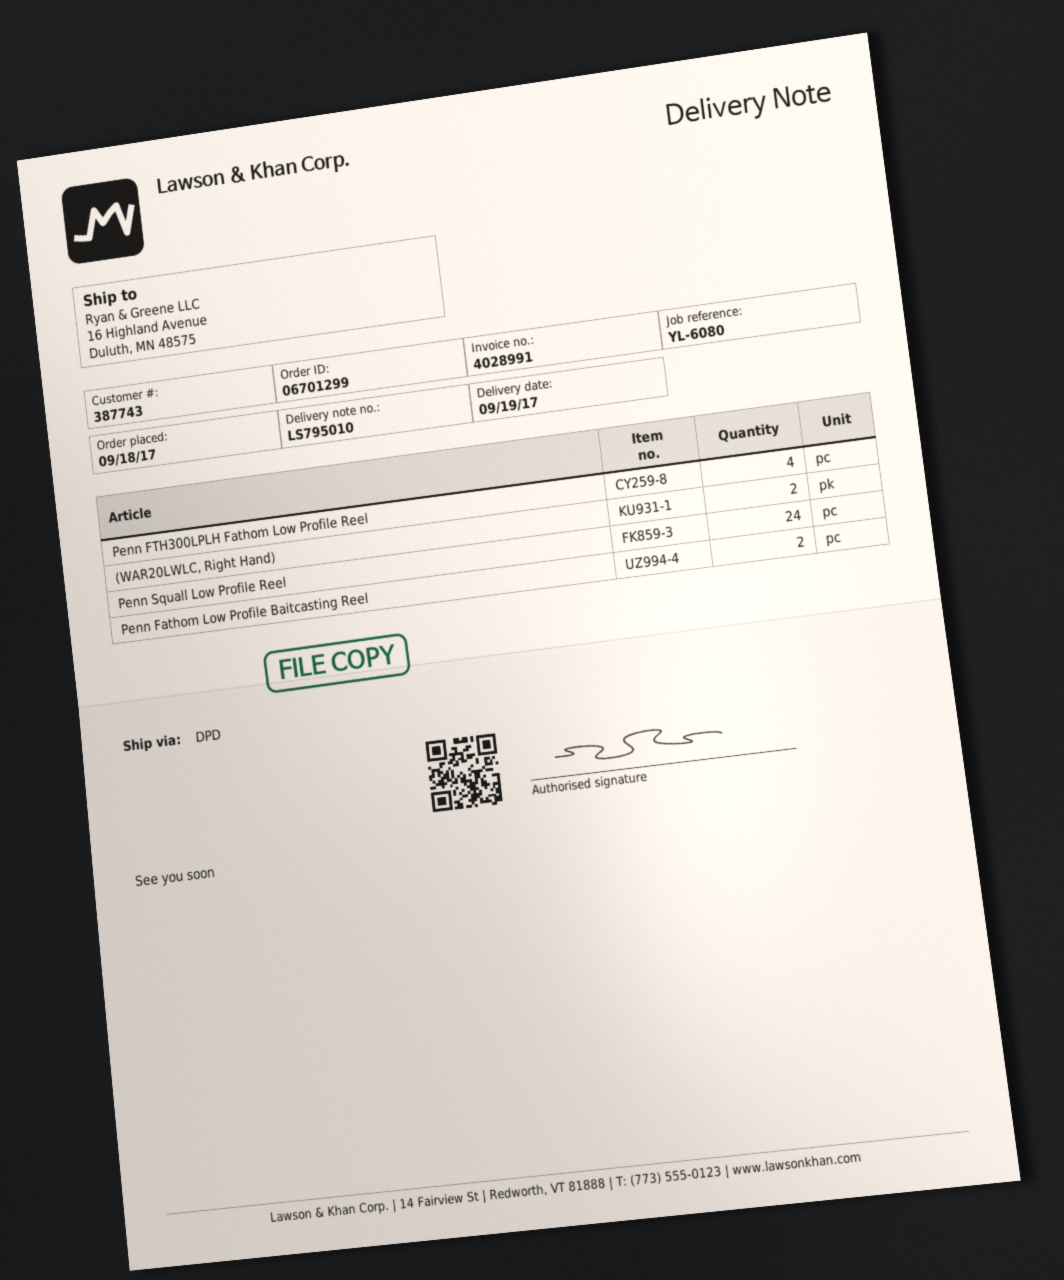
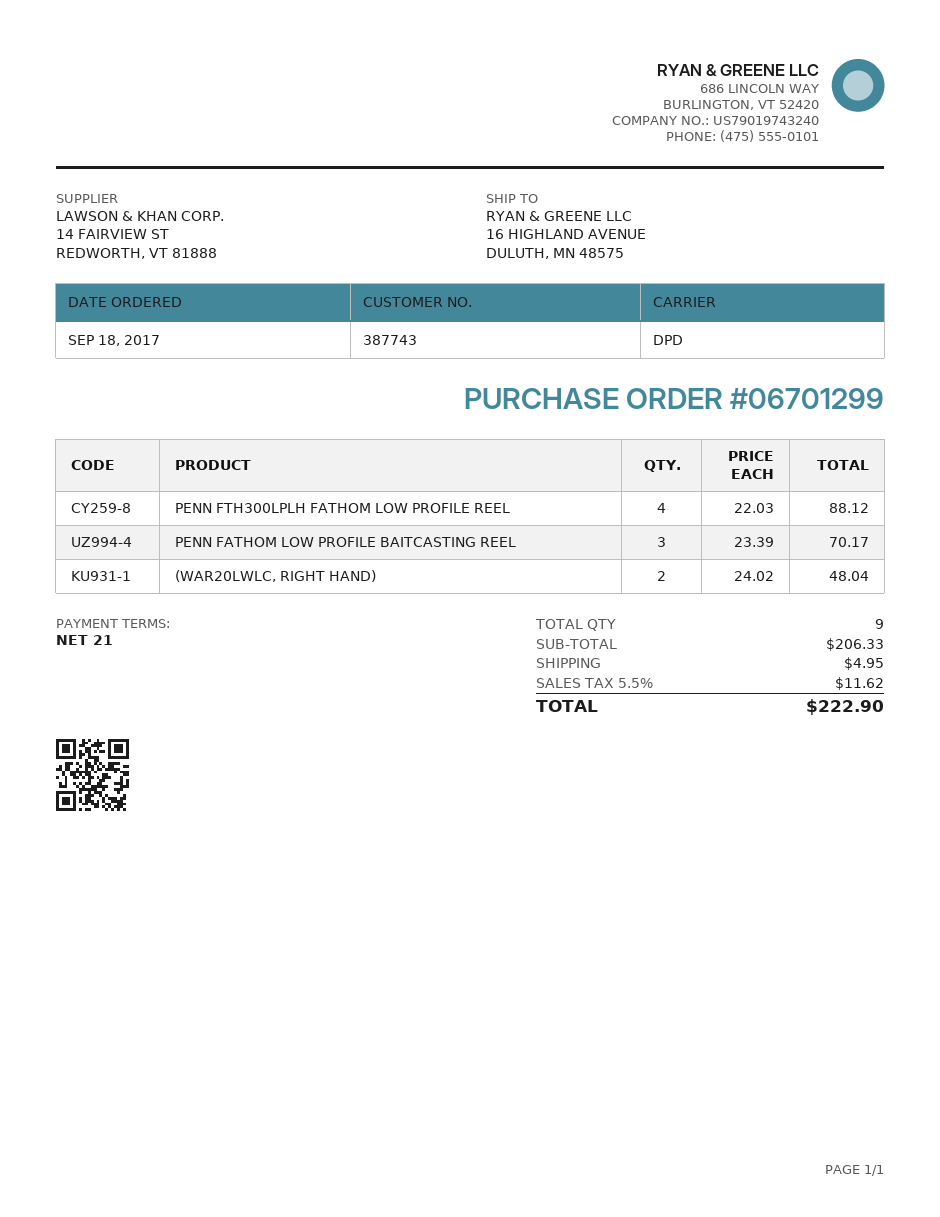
Penn Squall Low Profile Reel: 24 -> none
Penn Fathom Low Profile Baitcasting Reel: 2 -> 3

